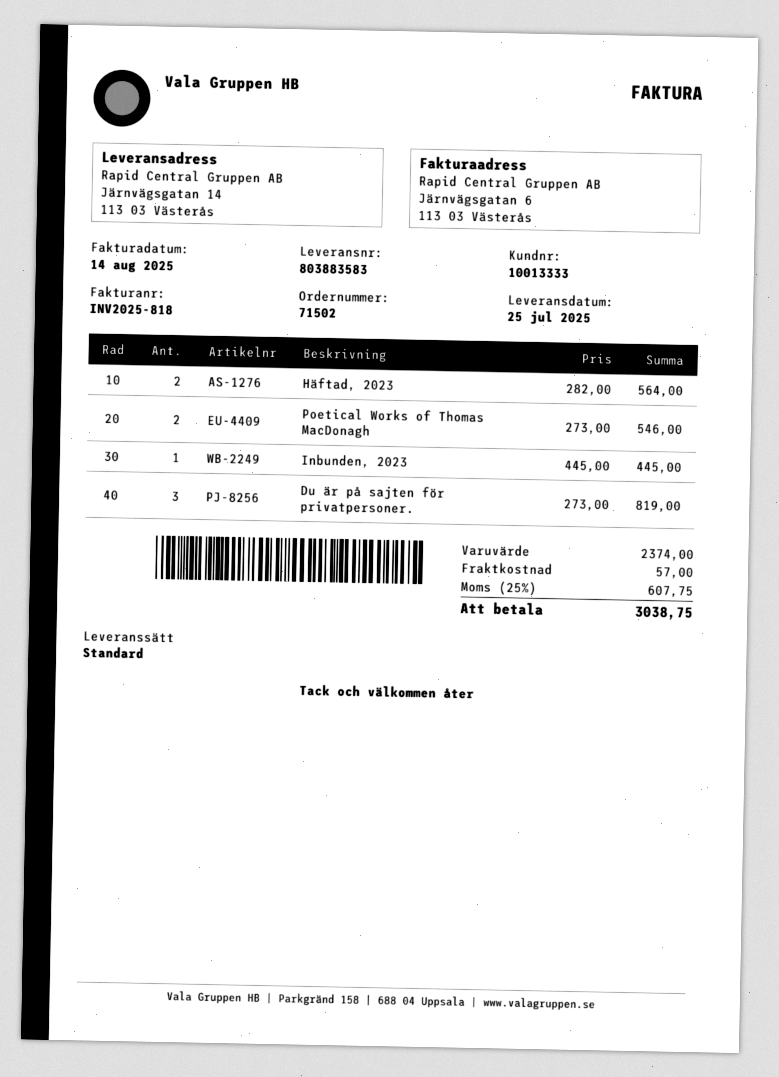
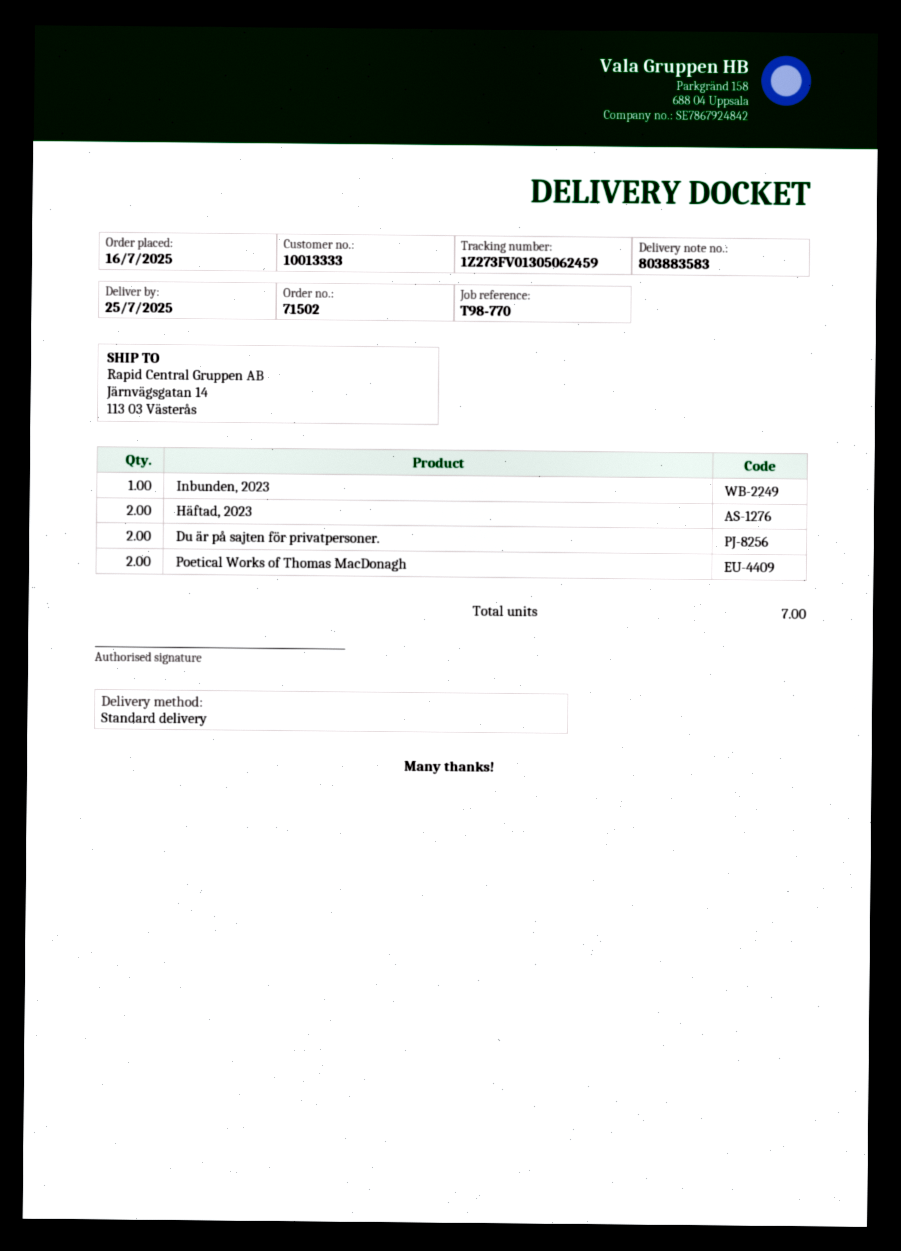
Du är på sajten för privatpersoner.: 3 -> 2

